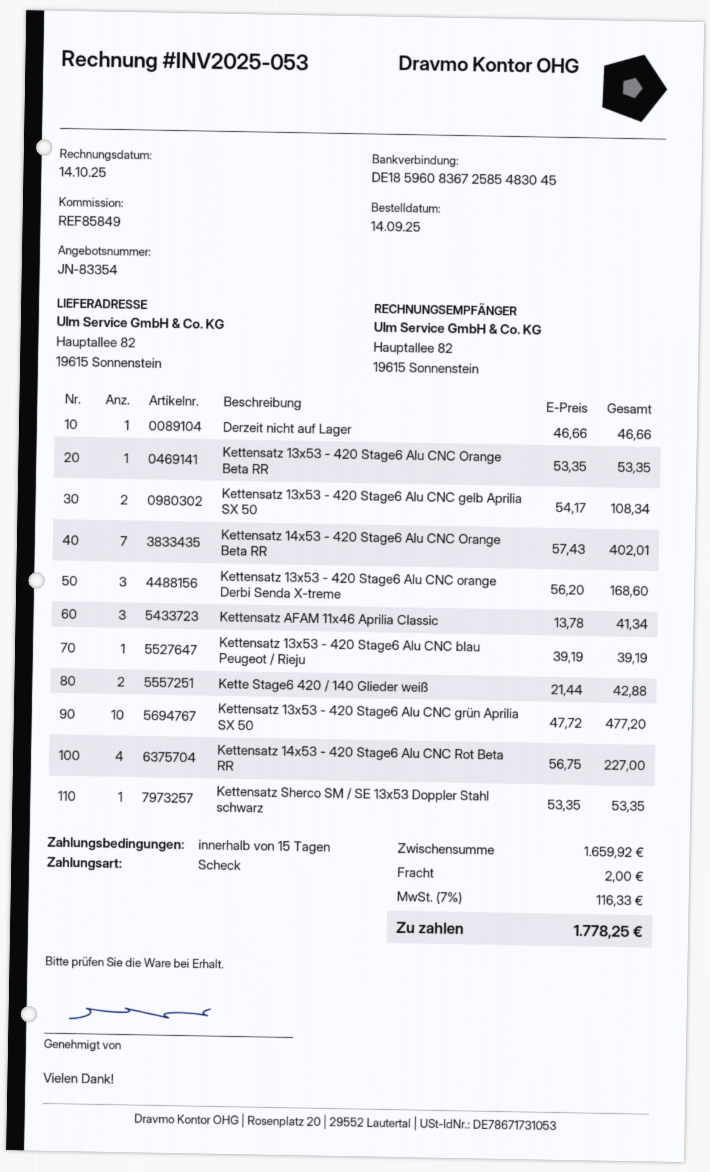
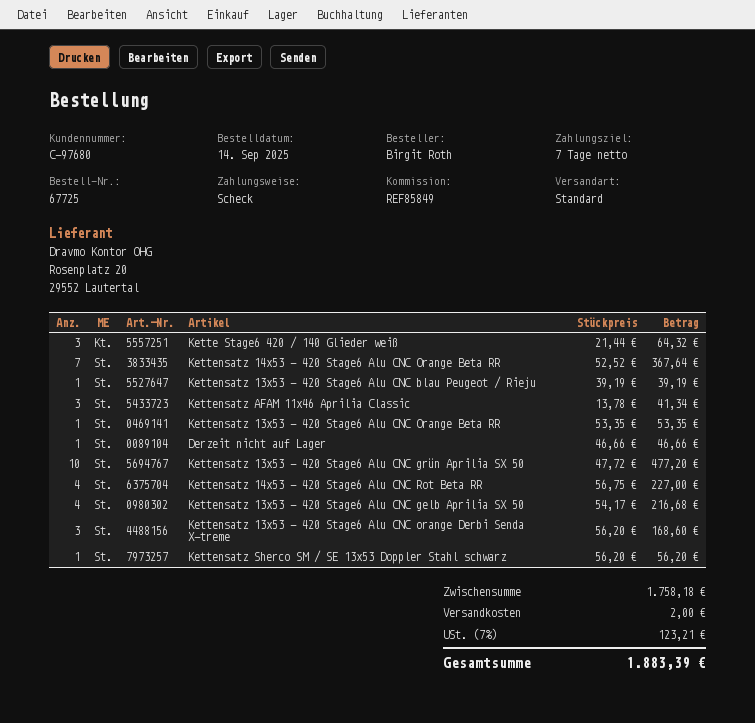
payment terms: 15 days -> 7 days
Kettensatz 13x53 - 420 Stage6 Alu CNC gelb Aprilia SX 50: 2 x 54.17 = 108.34 -> 4 x 54.17 = 216.68
Kettensatz 14x53 - 420 Stage6 Alu CNC Orange Beta RR: 7 x 57.43 = 402.01 -> 7 x 52.52 = 367.64
Kette Stage6 420 / 140 Glieder weiß: 2 x 21.44 = 42.88 -> 3 x 21.44 = 64.32
Kettensatz Sherco SM / SE 13x53 Doppler Stahl schwarz: 1 x 53.35 = 53.35 -> 1 x 56.20 = 56.20
subtotal: 1659.92 -> 1758.18
tax: 7% = 116.33 -> 7% = 123.21
total: 1778.25 -> 1883.39

